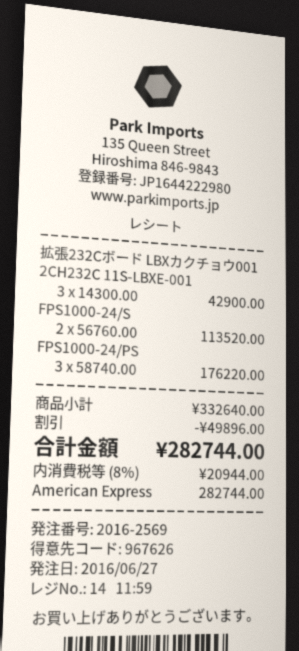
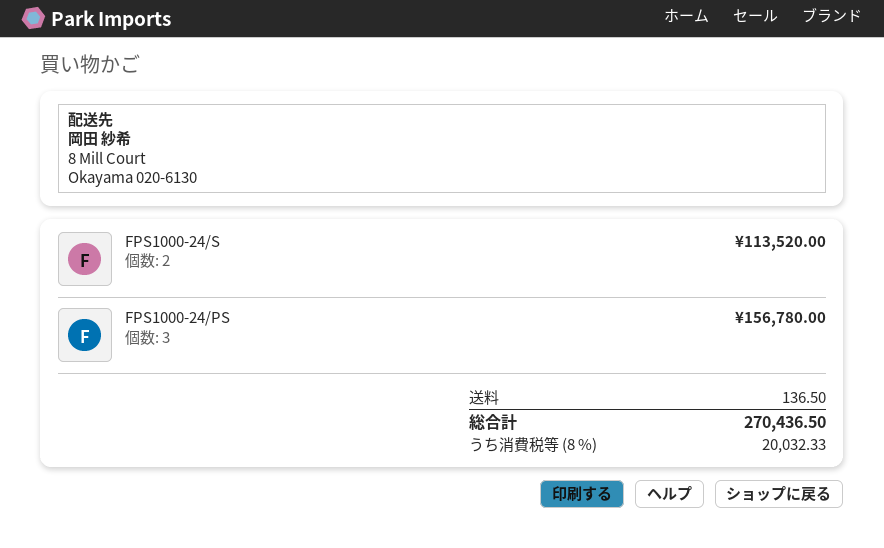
拡張232Cボード LBXカクチョウ001 2CH232C 11S-LBXE-001: 3 for 42900.00 -> none
FPS1000-24/PS: 3 for 176220.00 -> 3 for 156780.00
discount: 49896.00 -> none
shipping: none -> 136.50
tax: 8% = 20944.00 -> 8% = 20032.33
total: 282744.00 -> 270436.50

